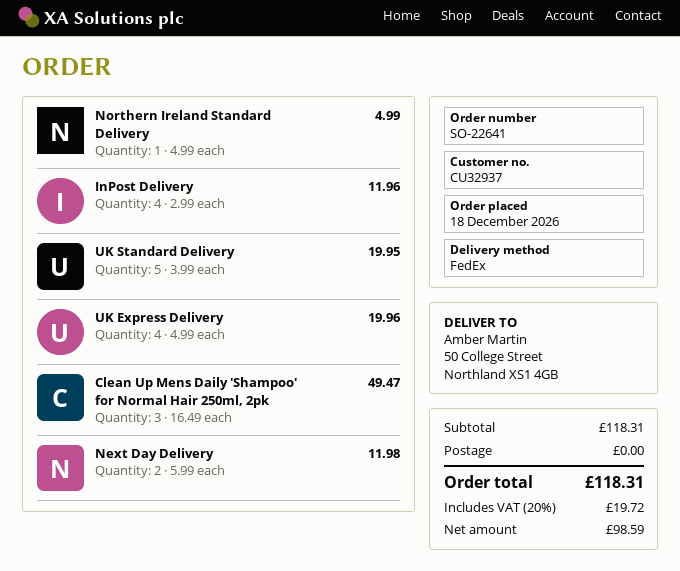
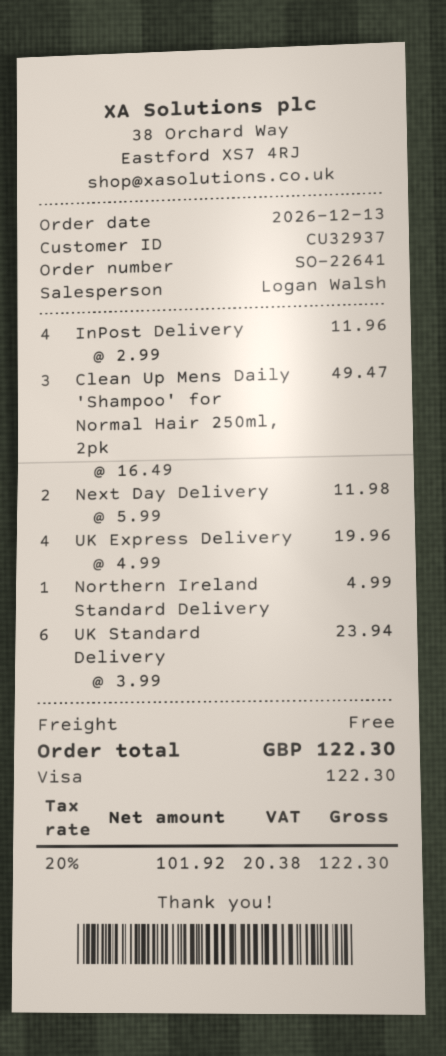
order date: 2026-12-18 -> 2026-12-13
UK Standard Delivery: 5 x 3.99 = 19.95 -> 6 x 3.99 = 23.94
net: 98.59 -> 101.92
tax: 20% = 19.72 -> 20% = 20.38
total: 118.31 -> 122.30

